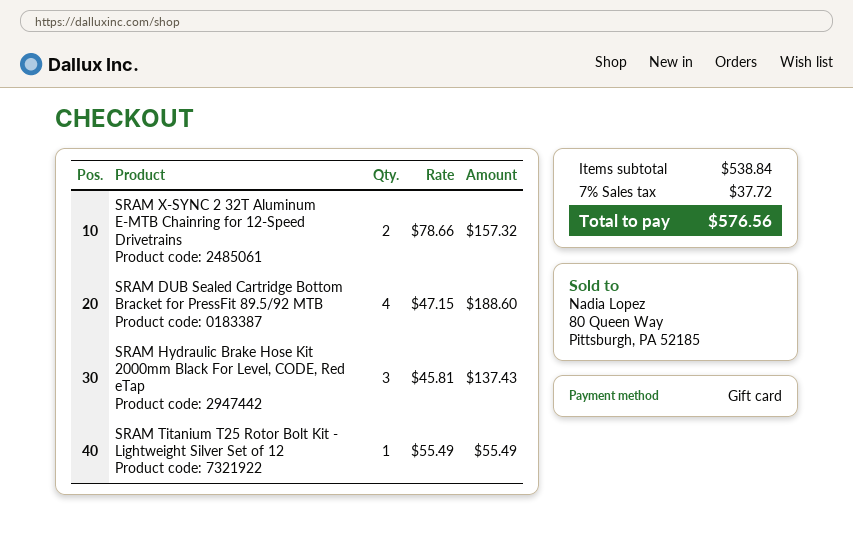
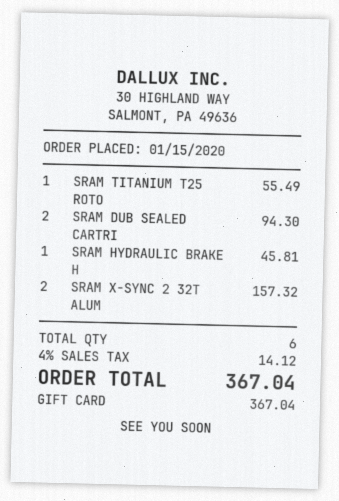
SRAM DUB Sealed Cartridge Bottom Bracket for PressFit 89.5/92 MTB: 4 for 188.60 -> 2 for 94.30
SRAM Hydraulic Brake Hose Kit 2000mm Black For Level, CODE, Red eTap: 3 for 137.43 -> 1 for 45.81
tax: 7% = 37.72 -> 4% = 14.12
total: 576.56 -> 367.04

